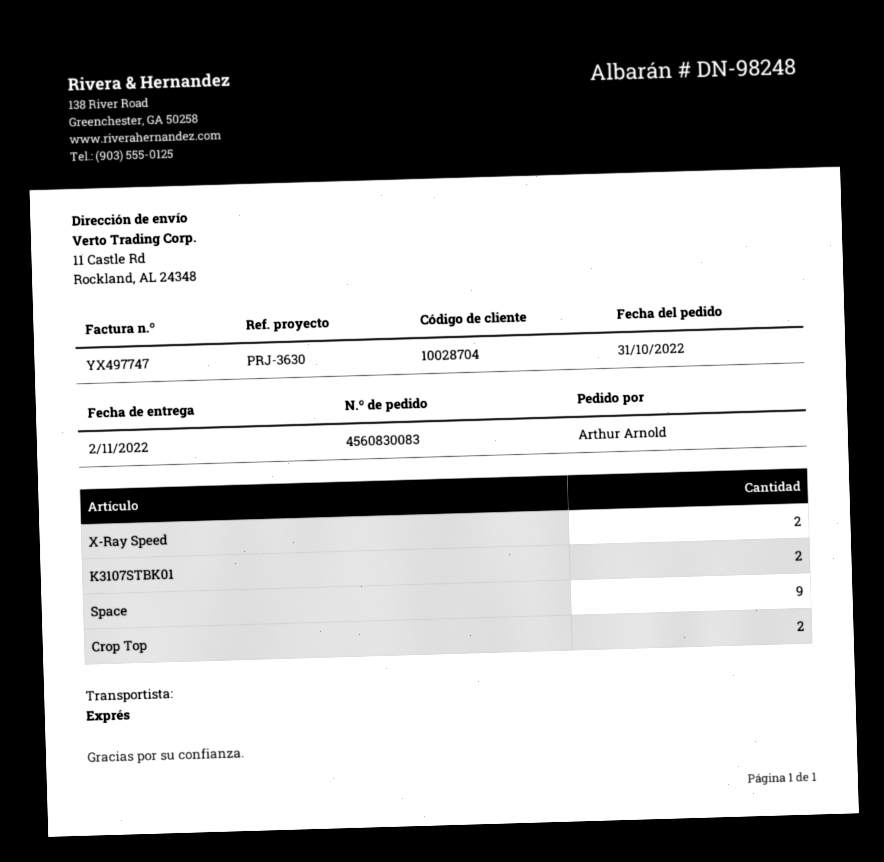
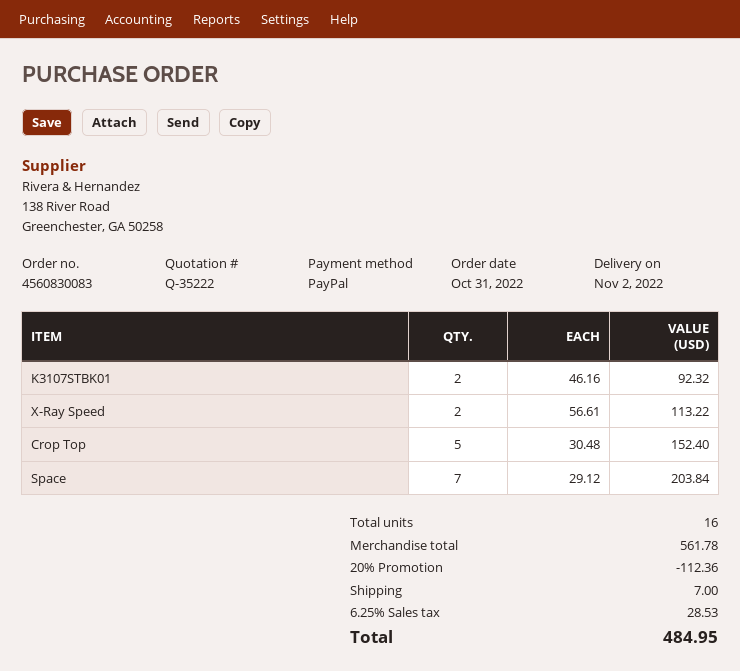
Space: 9 -> 7
Crop Top: 2 -> 5

